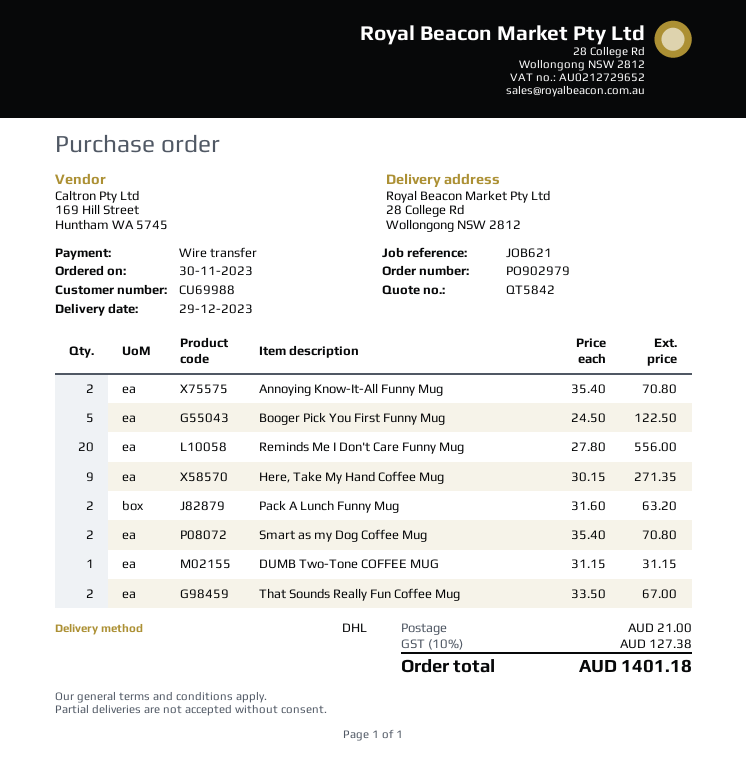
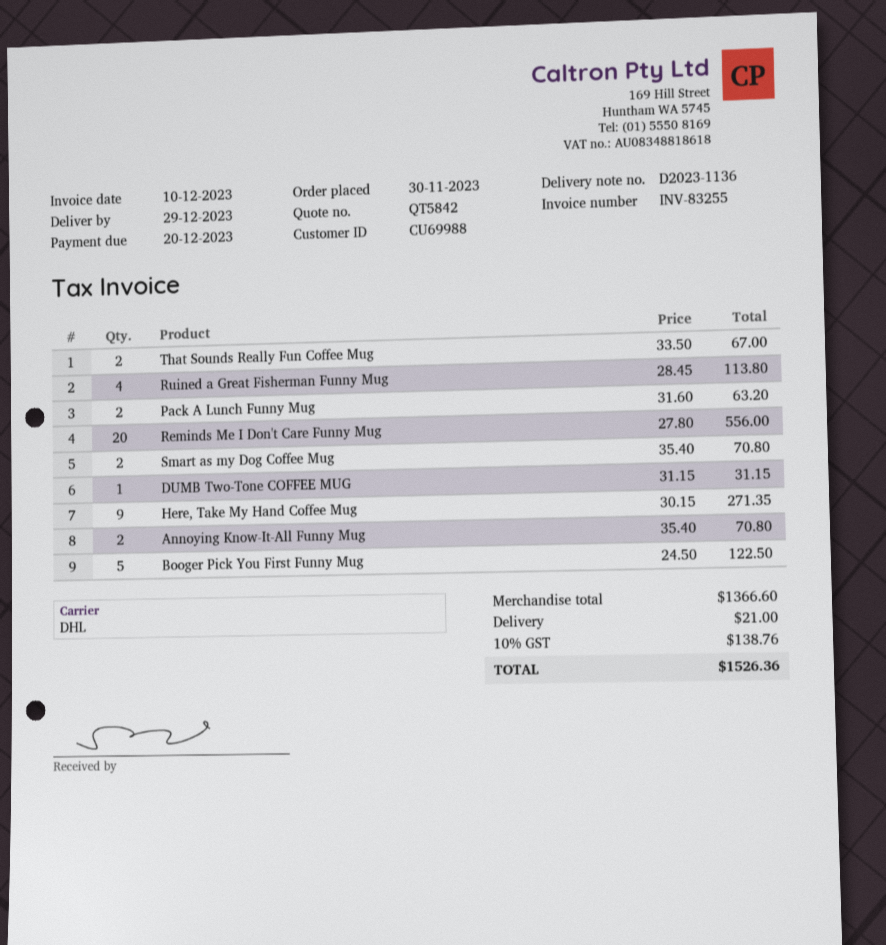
Ruined a Great Fisherman Funny Mug: none -> 4 x 28.45 = 113.80
tax: 10% = 127.38 -> 10% = 138.76
total: 1401.18 -> 1526.36

